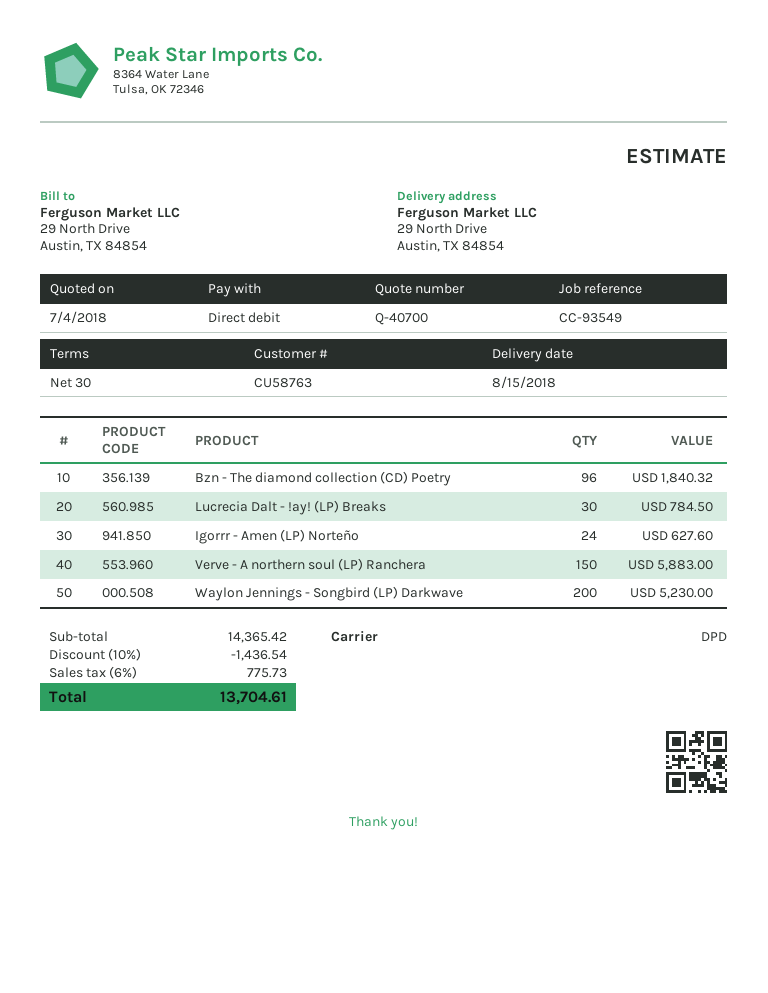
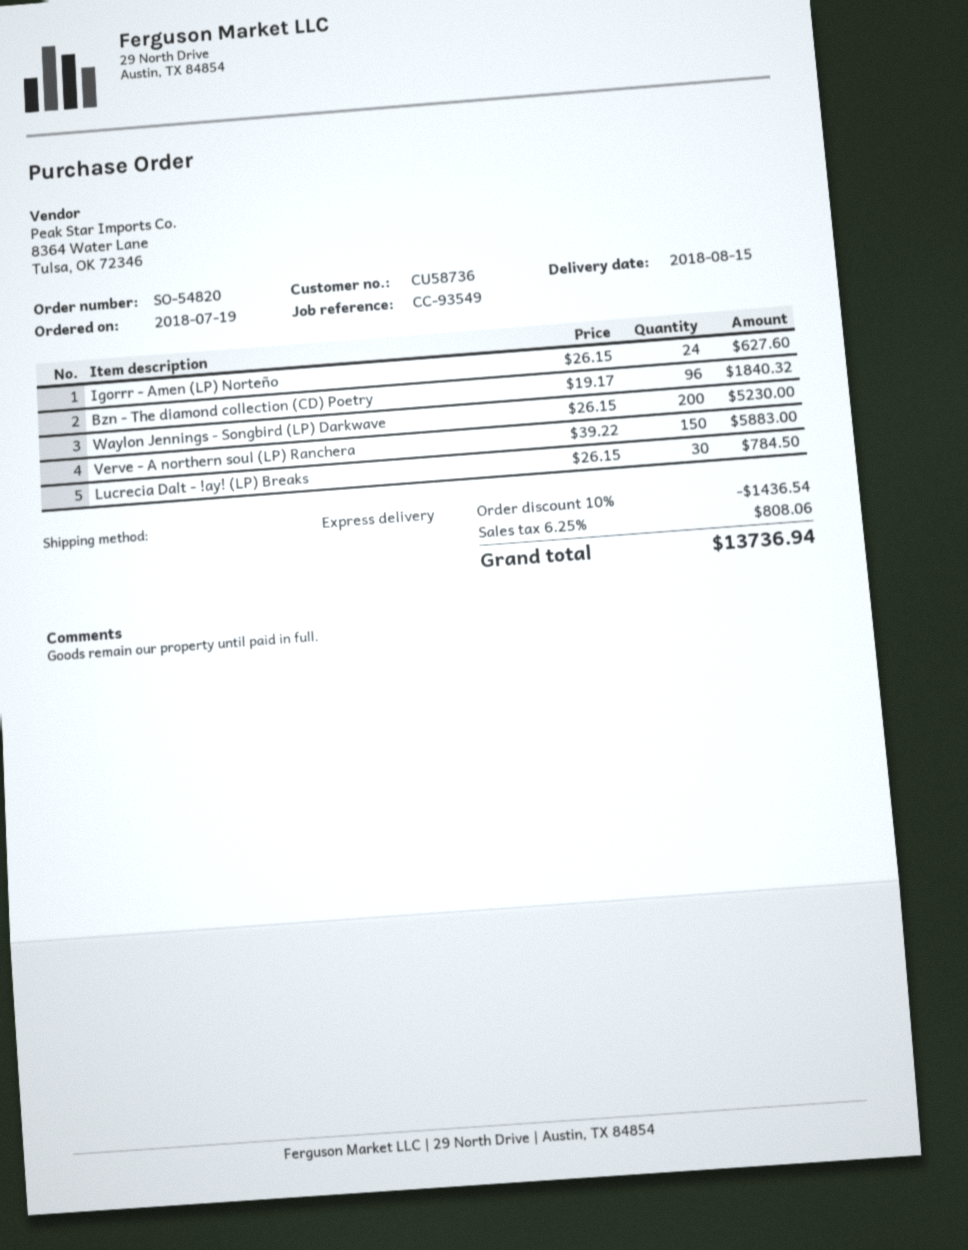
customer number: CU58763 -> CU58736
shipping method: DPD -> express
tax: 6% = 775.73 -> 6.25% = 808.06
total: 13704.61 -> 13736.94

